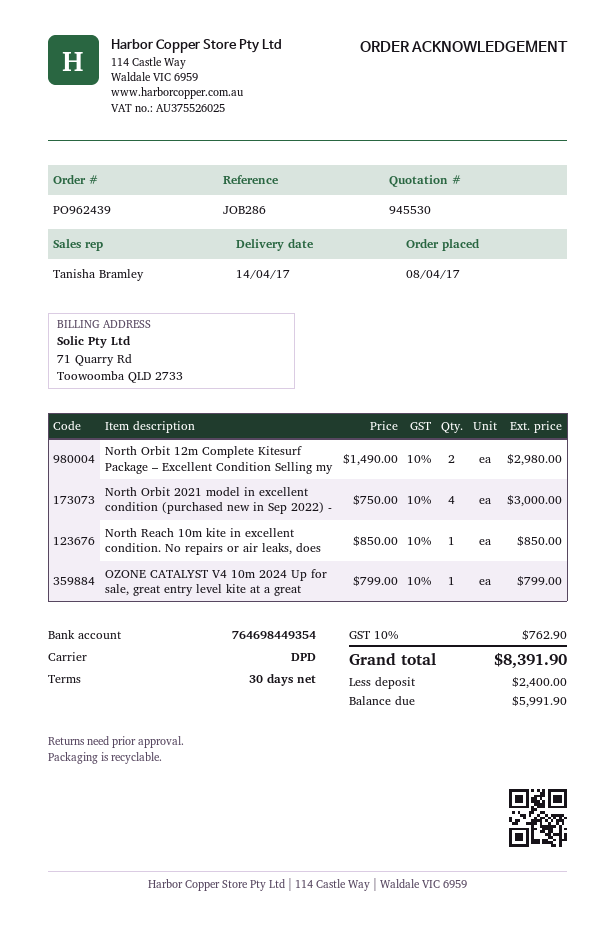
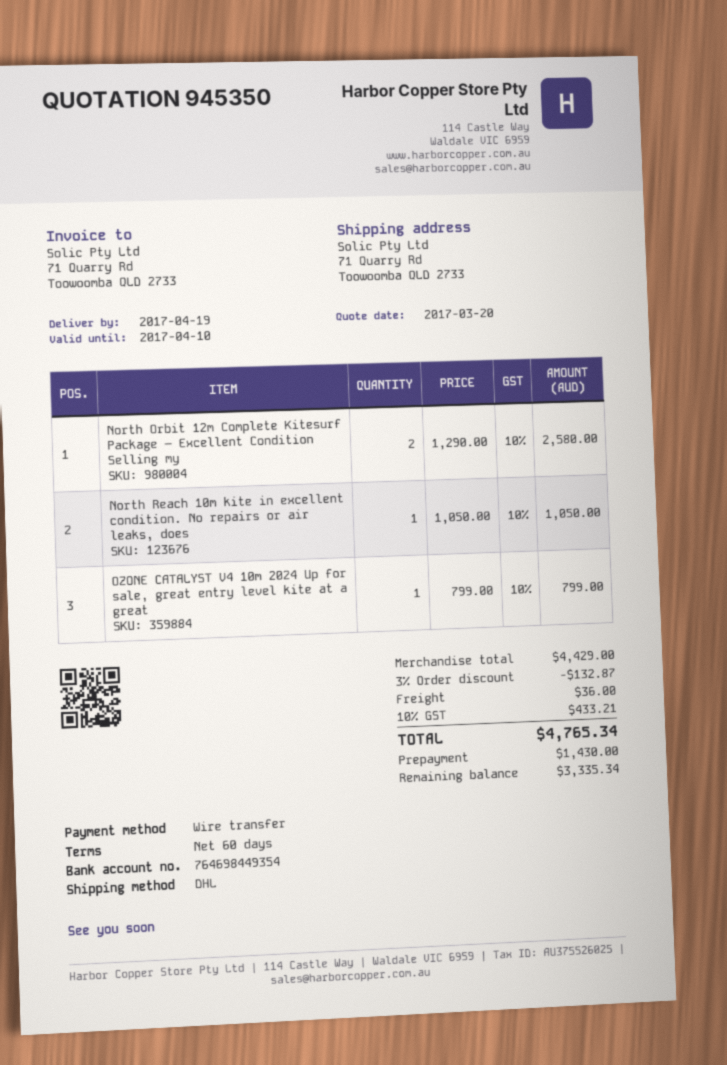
quote number: 945530 -> 945350
delivery date: 2017-04-14 -> 2017-04-19
payment terms: 30 days -> 60 days
shipping method: DPD -> DHL
North Orbit 12m Complete Kitesurf Package – Excellent Condition Selling my: 2 x 1490.00 = 2980.00 -> 2 x 1290.00 = 2580.00
North Orbit 2021 model in excellent condition (purchased new in Sep 2022) -: 4 x 750.00 = 3000.00 -> none
North Reach 10m kite in excellent condition. No repairs or air leaks, does: 1 x 850.00 = 850.00 -> 1 x 1050.00 = 1050.00
discount: none -> 3% = 132.87
shipping: none -> 36.00
tax: 10% = 762.90 -> 10% = 433.21
total: 8391.90 -> 4765.34
deposit: 2400.00 -> 1430.00
balance: 5991.90 -> 3335.34

